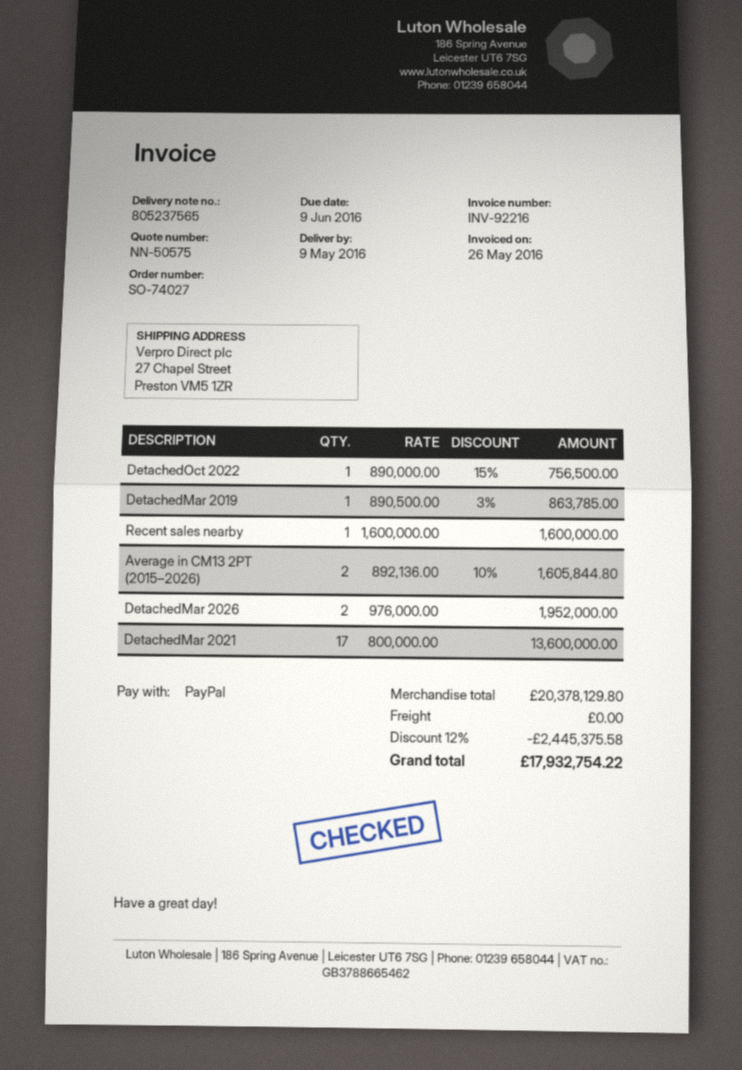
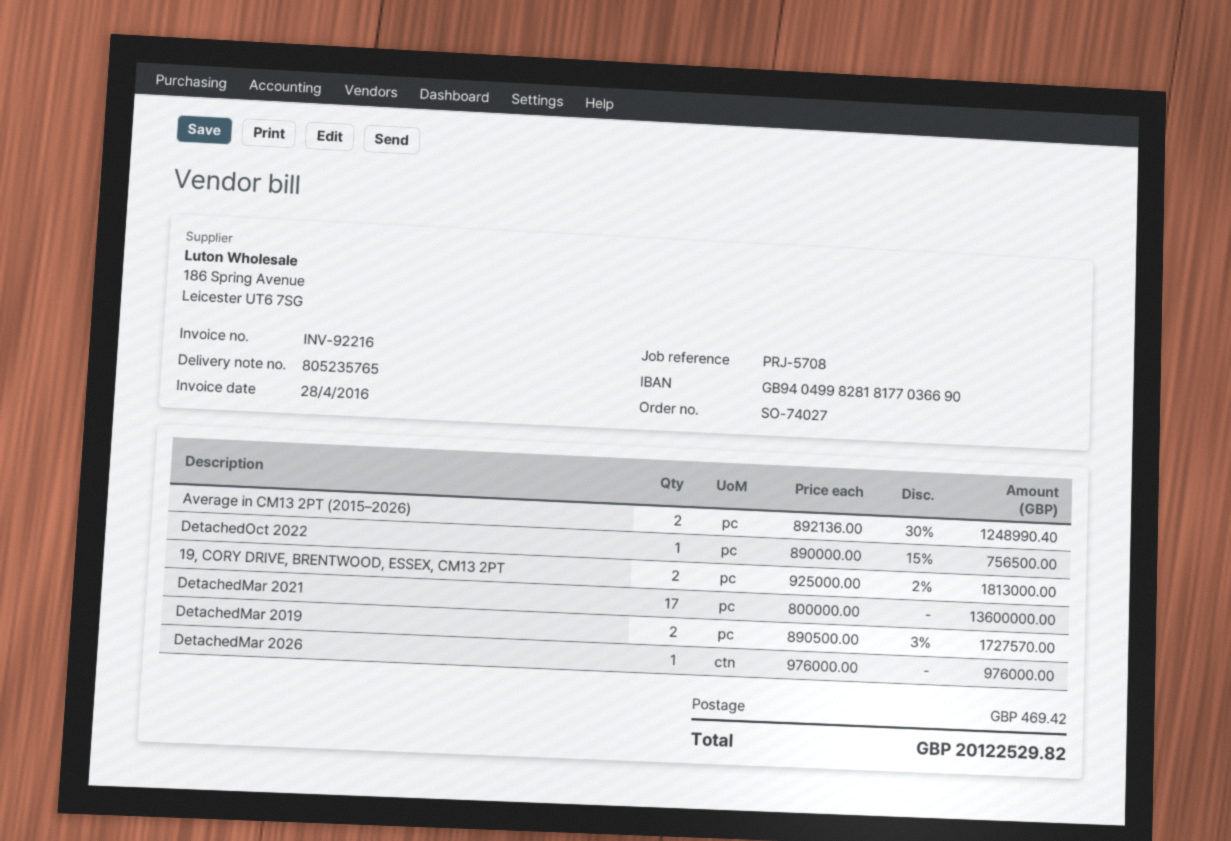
delivery note number: 805237565 -> 805235765
invoice date: 2016-05-26 -> 2016-04-28
DetachedMar 2019: 1 x 890500.00 - 3% = 863785.00 -> 2 x 890500.00 - 3% = 1727570.00
Recent sales nearby: 1 x 1600000.00 = 1600000.00 -> none
Average in CM13 2PT (2015–2026): 2 x 892136.00 - 10% = 1605844.80 -> 2 x 892136.00 - 30% = 1248990.40
DetachedMar 2026: 2 x 976000.00 = 1952000.00 -> 1 x 976000.00 = 976000.00
19, CORY DRIVE, BRENTWOOD, ESSEX, CM13 2PT: none -> 2 x 925000.00 - 2% = 1813000.00
discount: 12% = 2445375.58 -> none
shipping: 0.00 -> 469.42
total: 17932754.22 -> 20122529.82

